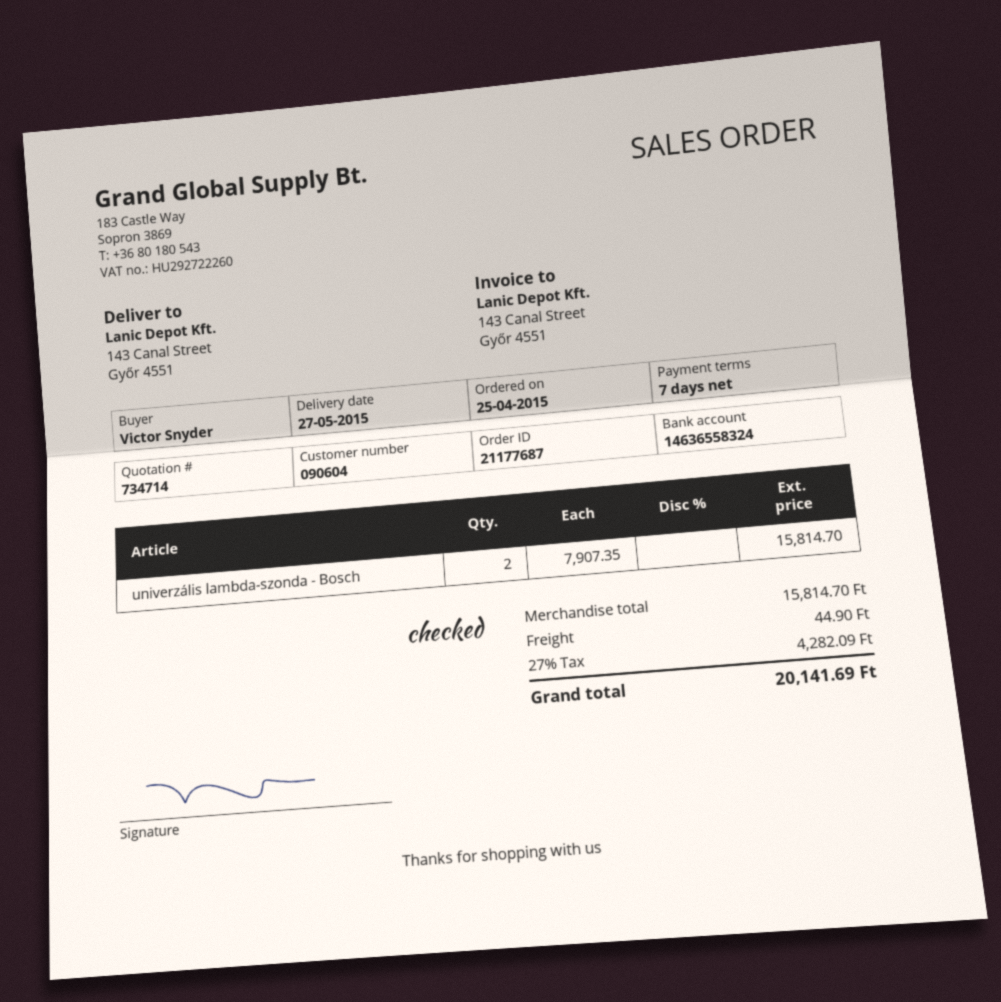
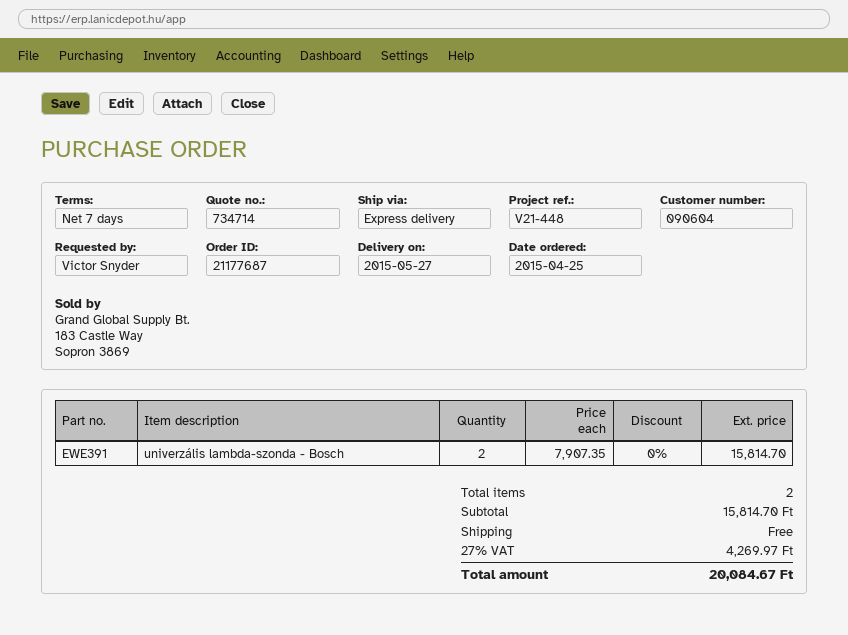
shipping: 44.90 -> 0.00
tax: 27% = 4282.09 -> 27% = 4269.97
total: 20141.69 -> 20084.67

